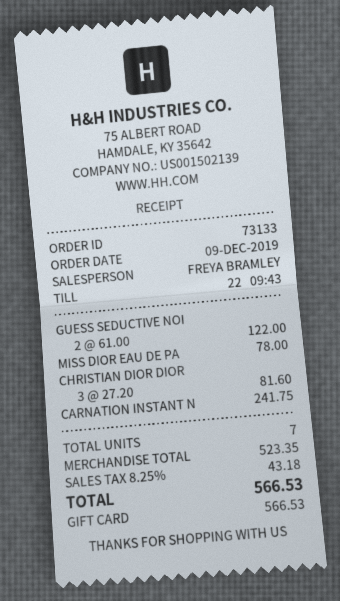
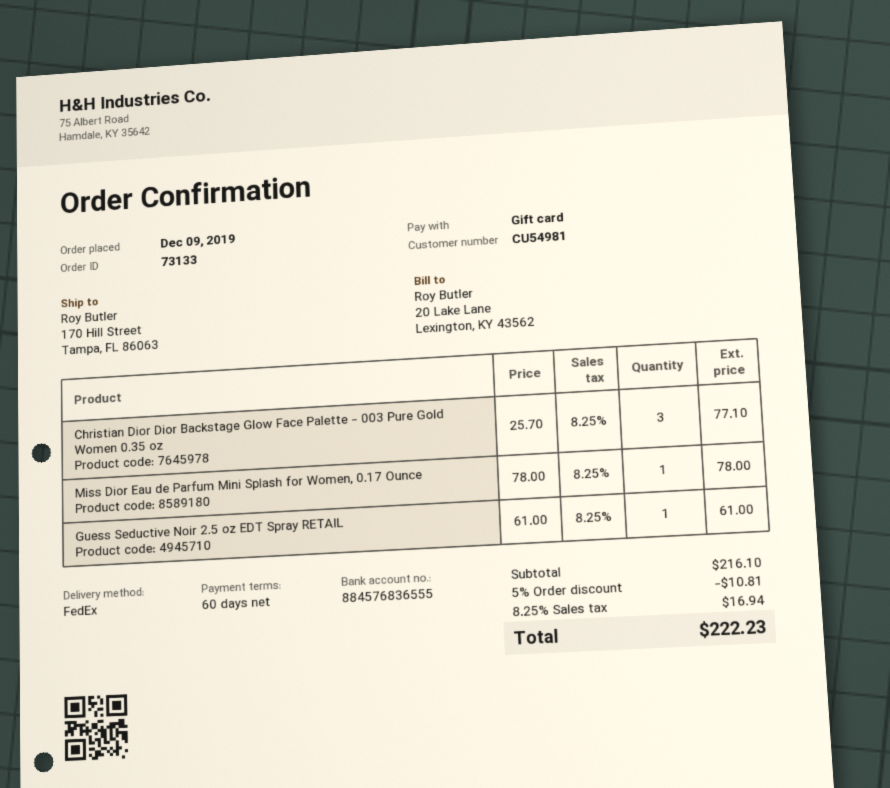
GUESS SEDUCTIVE NOI: 2 x 61.00 = 122.00 -> 1 x 61.00 = 61.00
CHRISTIAN DIOR DIOR: 3 x 27.20 = 81.60 -> 3 x 25.70 = 77.10
CARNATION INSTANT N: 1 x 241.75 = 241.75 -> none
subtotal: 523.35 -> 216.10
discount: none -> 5% = 10.81
tax: 8.25% = 43.18 -> 8.25% = 16.94
total: 566.53 -> 222.23

